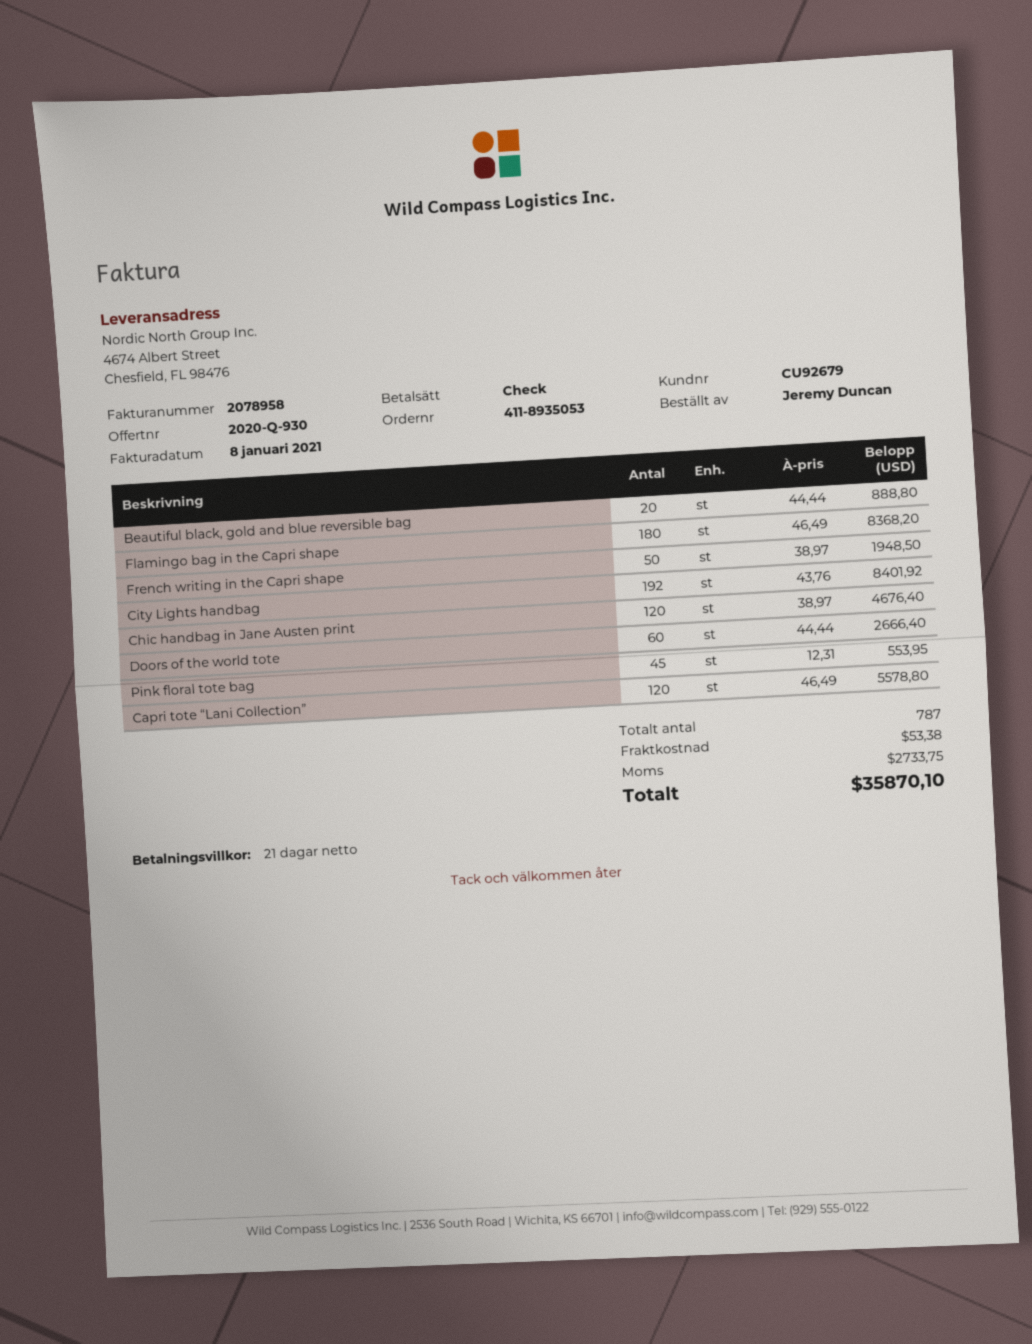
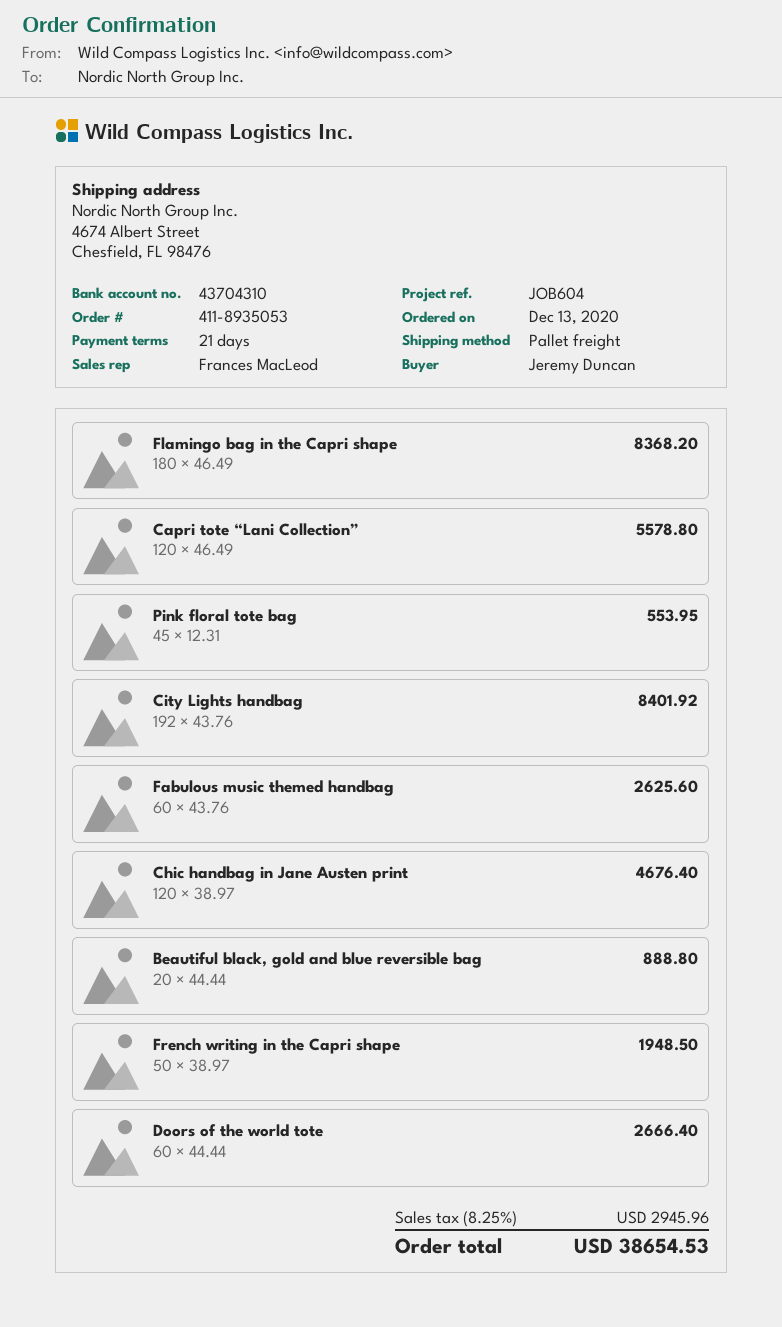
Fabulous music themed handbag: none -> 60 x 43.76 = 2625.60
shipping: 53.38 -> none
tax: 2733.75 -> 2945.96
total: 35870.10 -> 38654.53

